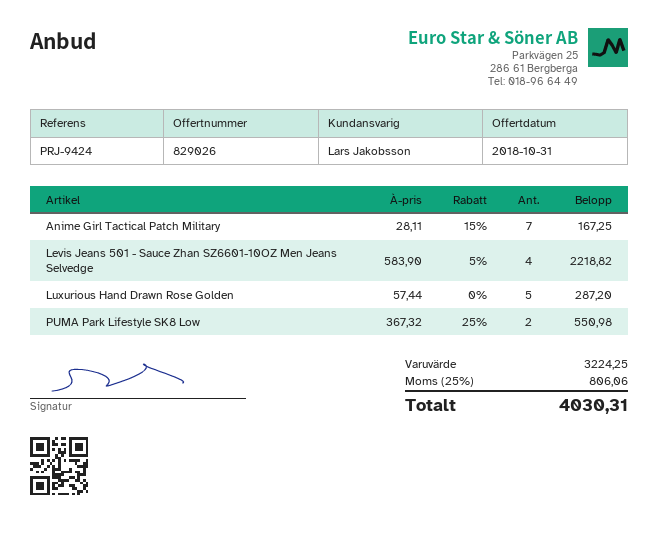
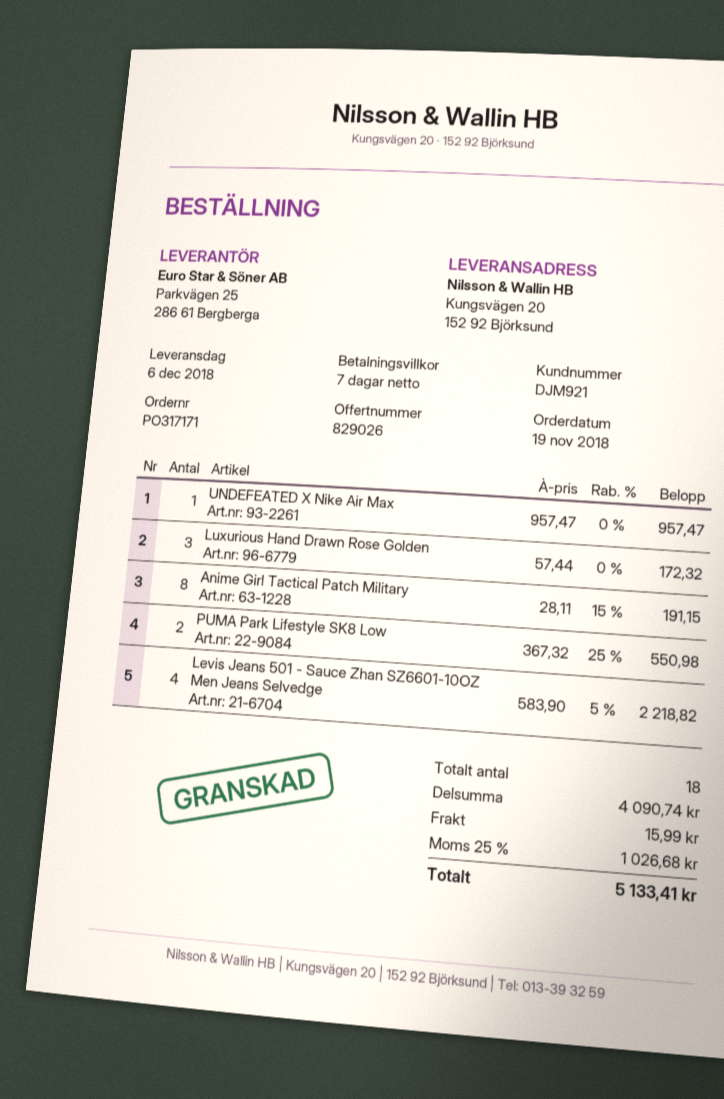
Anime Girl Tactical Patch Military: 7 x 28.11 - 15% = 167.25 -> 8 x 28.11 - 15% = 191.15
Luxurious Hand Drawn Rose Golden: 5 x 57.44 = 287.20 -> 3 x 57.44 = 172.32
UNDEFEATED X Nike Air Max: none -> 1 x 957.47 = 957.47
subtotal: 3224.25 -> 4090.74
shipping: none -> 15.99
tax: 25% = 806.06 -> 25% = 1026.68
total: 4030.31 -> 5133.41

